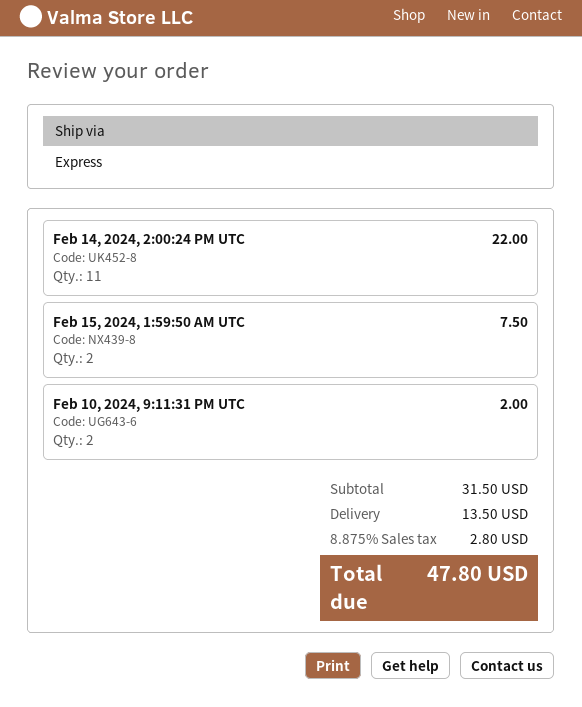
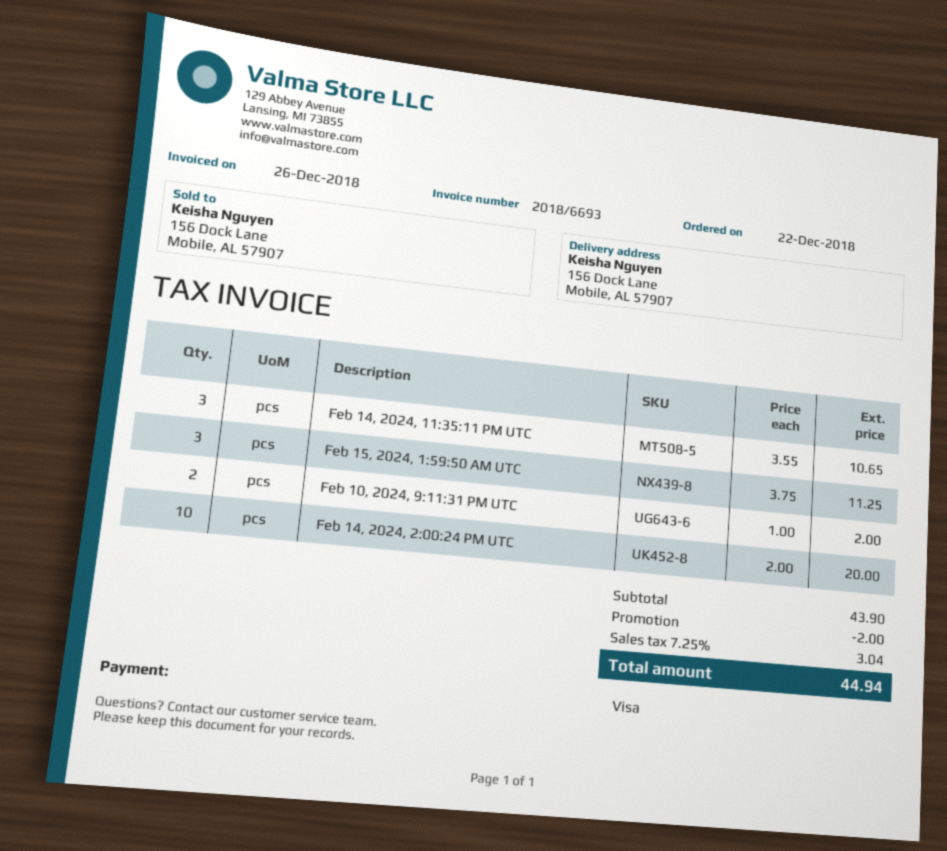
Feb 14, 2024, 2:00:24 PM UTC: 11 for 22.00 -> 10 for 20.00
Feb 15, 2024, 1:59:50 AM UTC: 2 for 7.50 -> 3 for 11.25
Feb 14, 2024, 11:35:11 PM UTC: none -> 3 for 10.65
subtotal: 31.50 -> 43.90
discount: none -> 2.00
shipping: 13.50 -> none
tax: 8.875% = 2.80 -> 7.25% = 3.04
total: 47.80 -> 44.94

